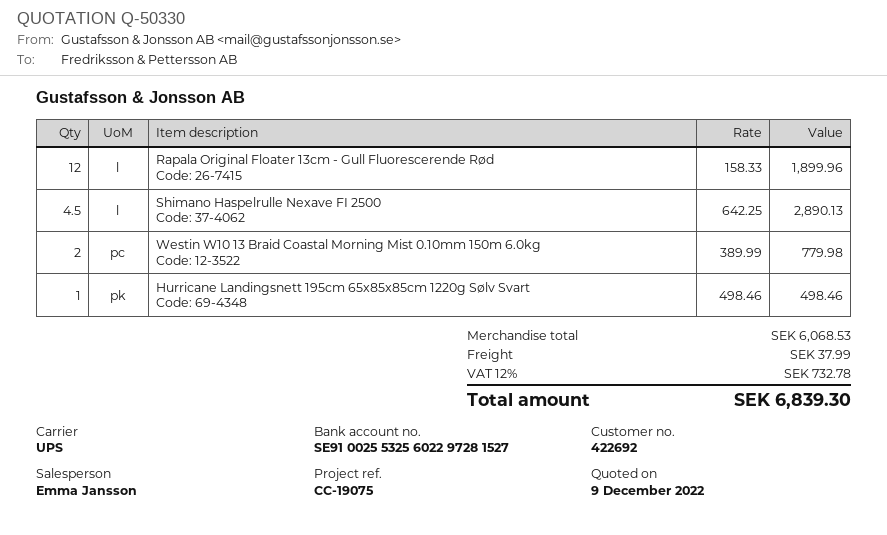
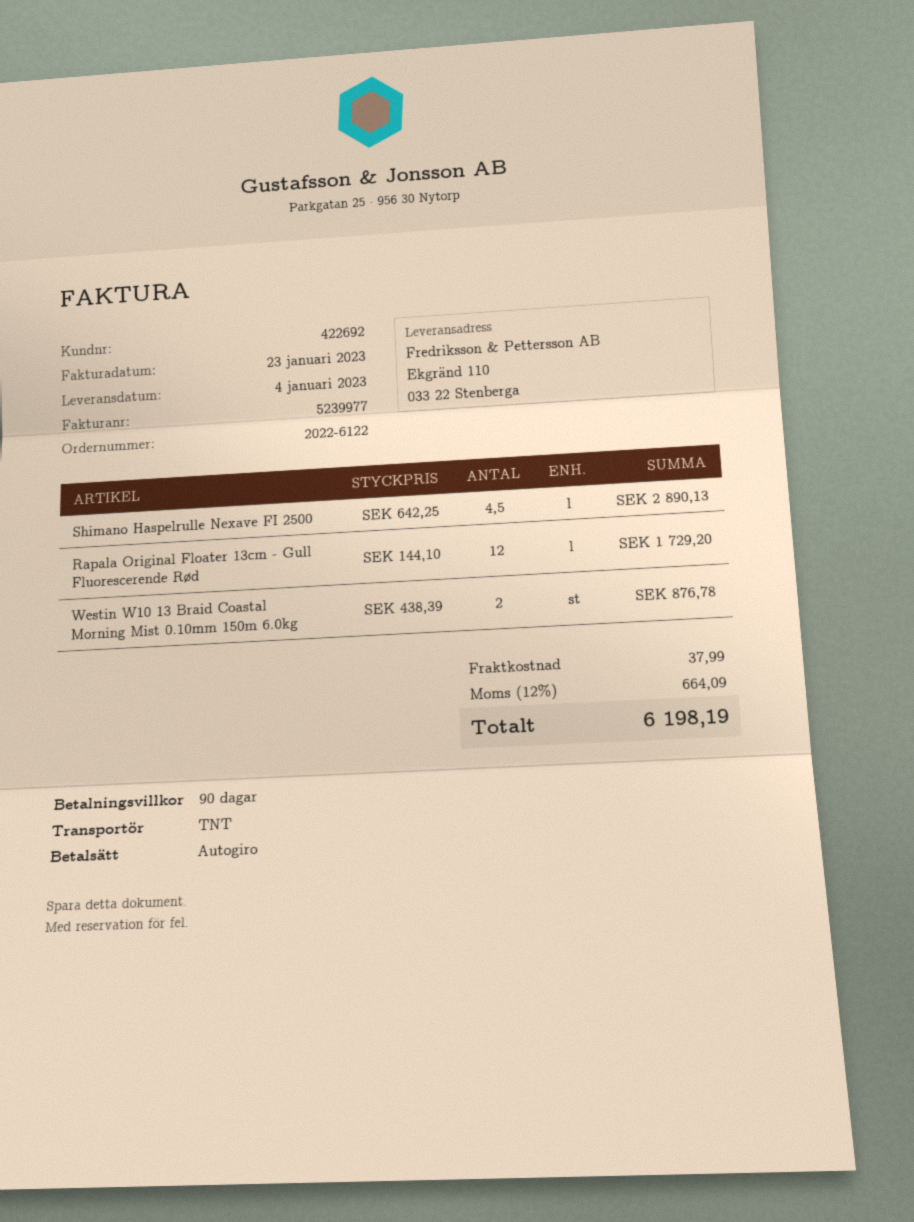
shipping method: UPS -> TNT
Rapala Original Floater 13cm - Gull Fluorescerende Rød: 12 x 158.33 = 1899.96 -> 12 x 144.10 = 1729.20
Westin W10 13 Braid Coastal Morning Mist 0.10mm 150m 6.0kg: 2 x 389.99 = 779.98 -> 2 x 438.39 = 876.78
Hurricane Landingsnett 195cm 65x85x85cm 1220g Sølv Svart: 1 x 498.46 = 498.46 -> none
tax: 12% = 732.78 -> 12% = 664.09
total: 6839.30 -> 6198.19

